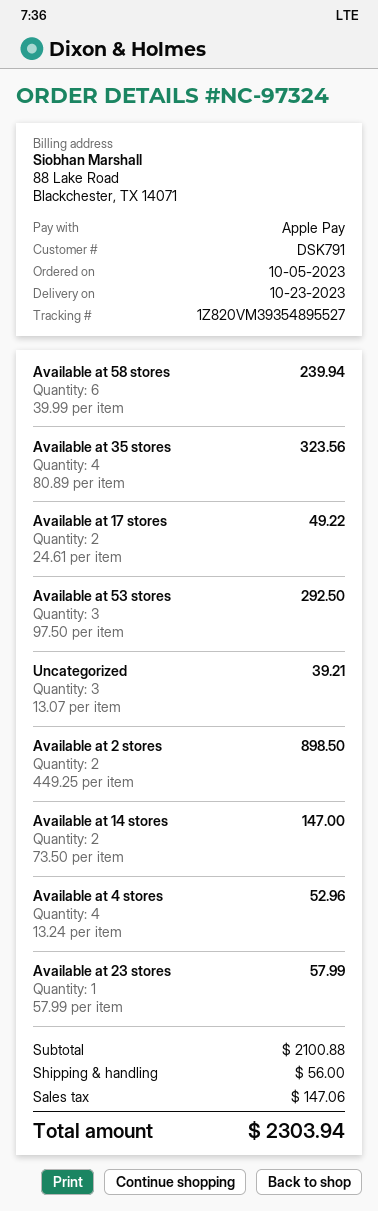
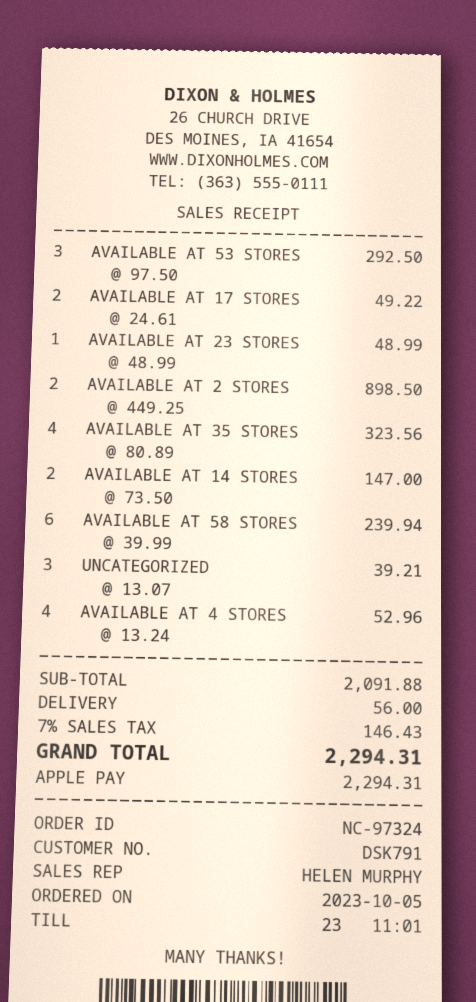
Available at 23 stores: 1 x 57.99 = 57.99 -> 1 x 48.99 = 48.99
subtotal: 2100.88 -> 2091.88
tax: 147.06 -> 146.43
total: 2303.94 -> 2294.31

